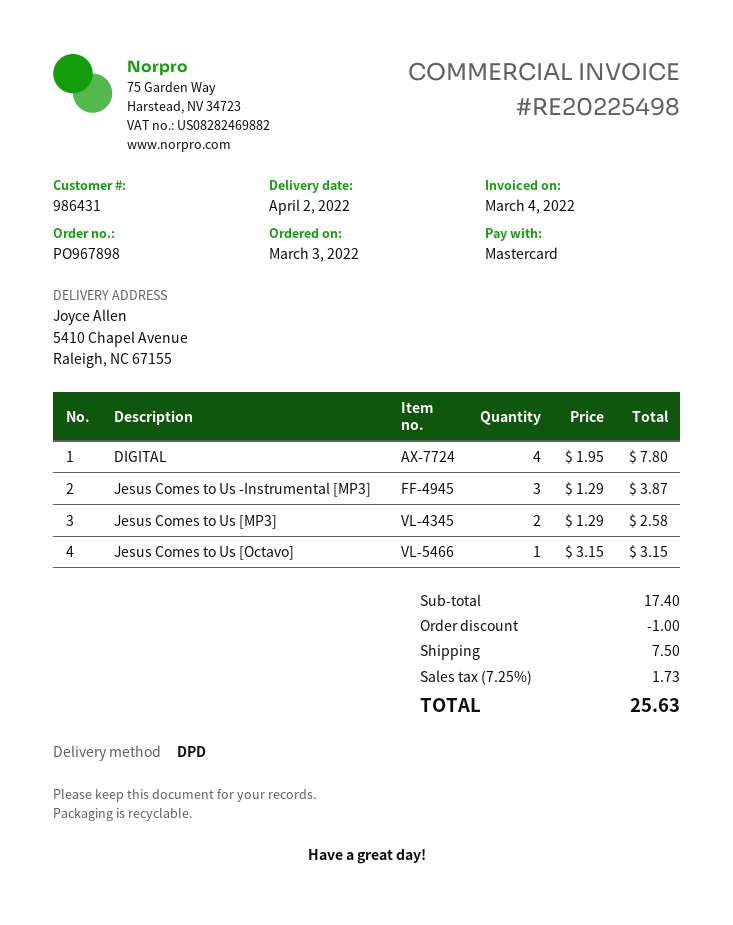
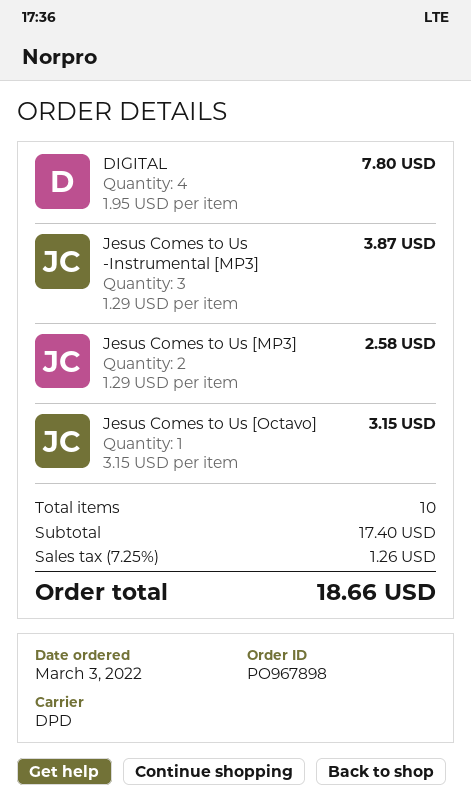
discount: 1.00 -> none
shipping: 7.50 -> none
tax: 7.25% = 1.73 -> 7.25% = 1.26
total: 25.63 -> 18.66

